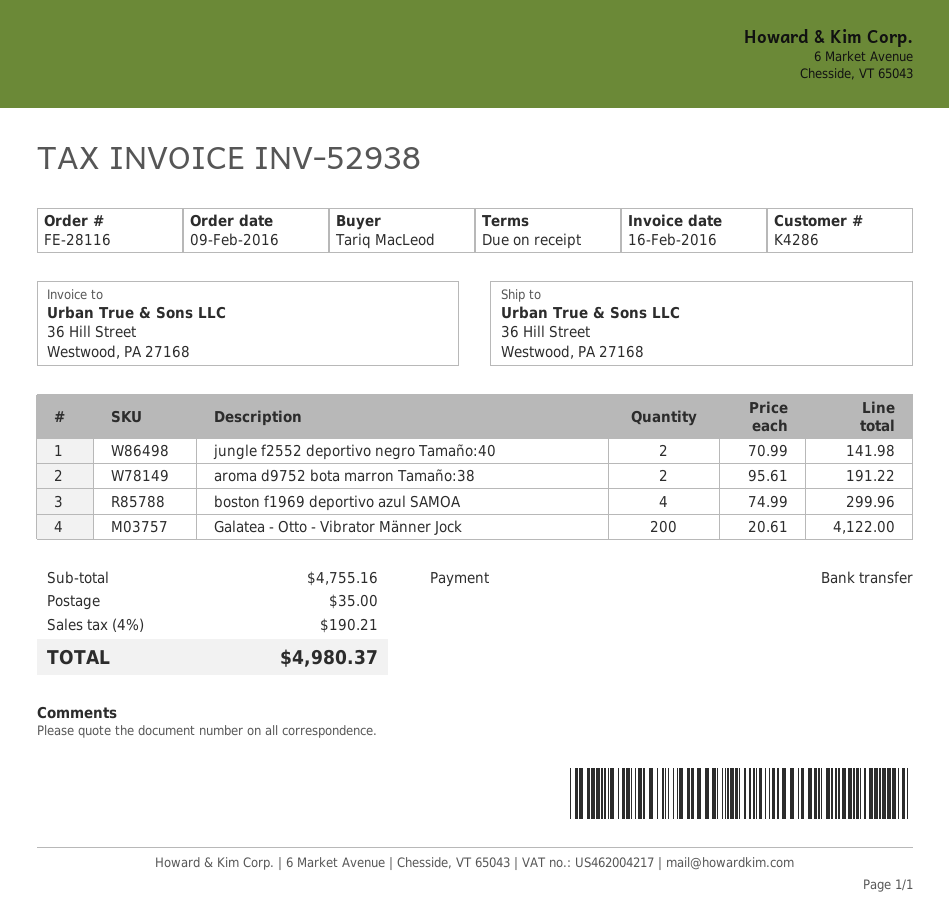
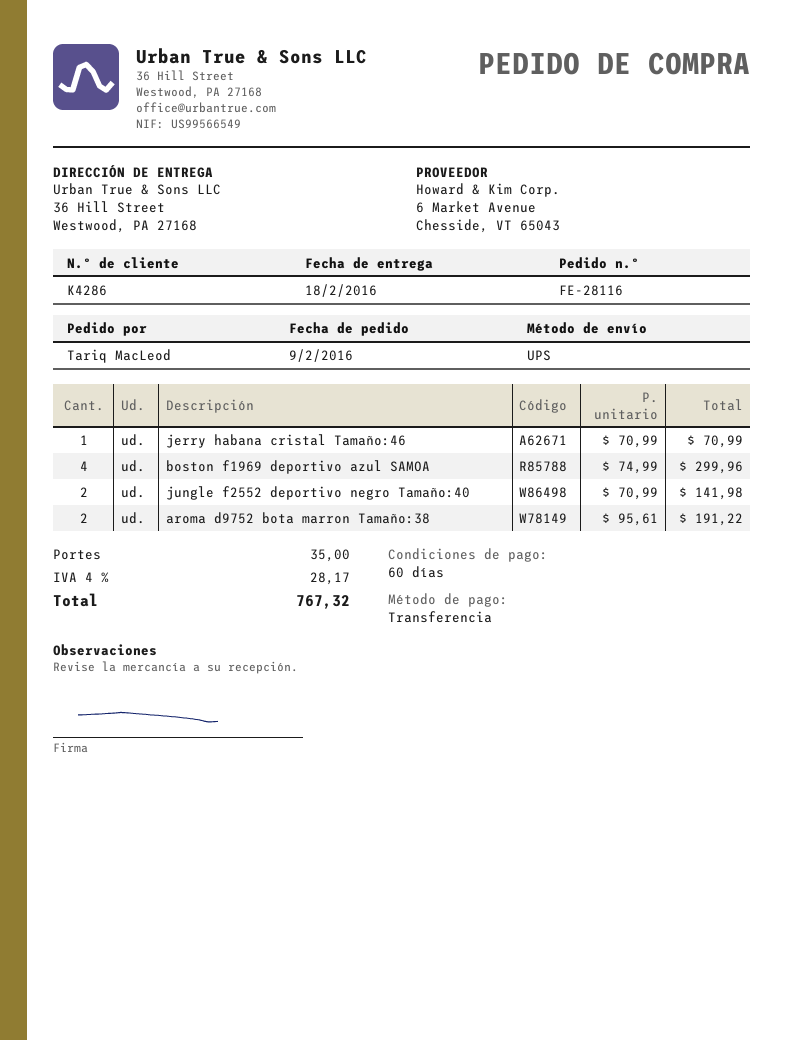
payment terms: on receipt -> 60 days
Galatea - Otto - Vibrator Männer Jock: 200 x 20.61 = 4122.00 -> none
jerry habana cristal Tamaño:46: none -> 1 x 70.99 = 70.99
tax: 4% = 190.21 -> 4% = 28.17
total: 4980.37 -> 767.32

